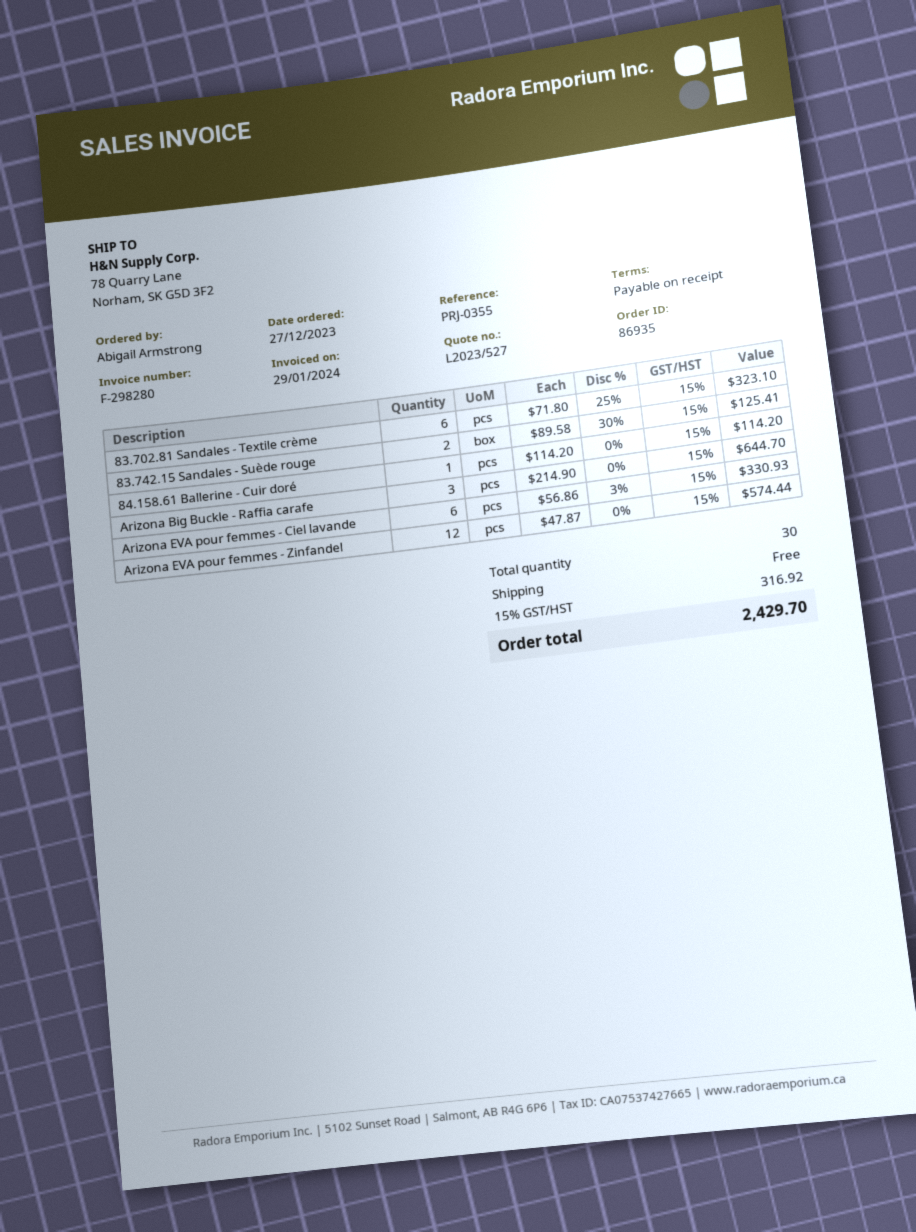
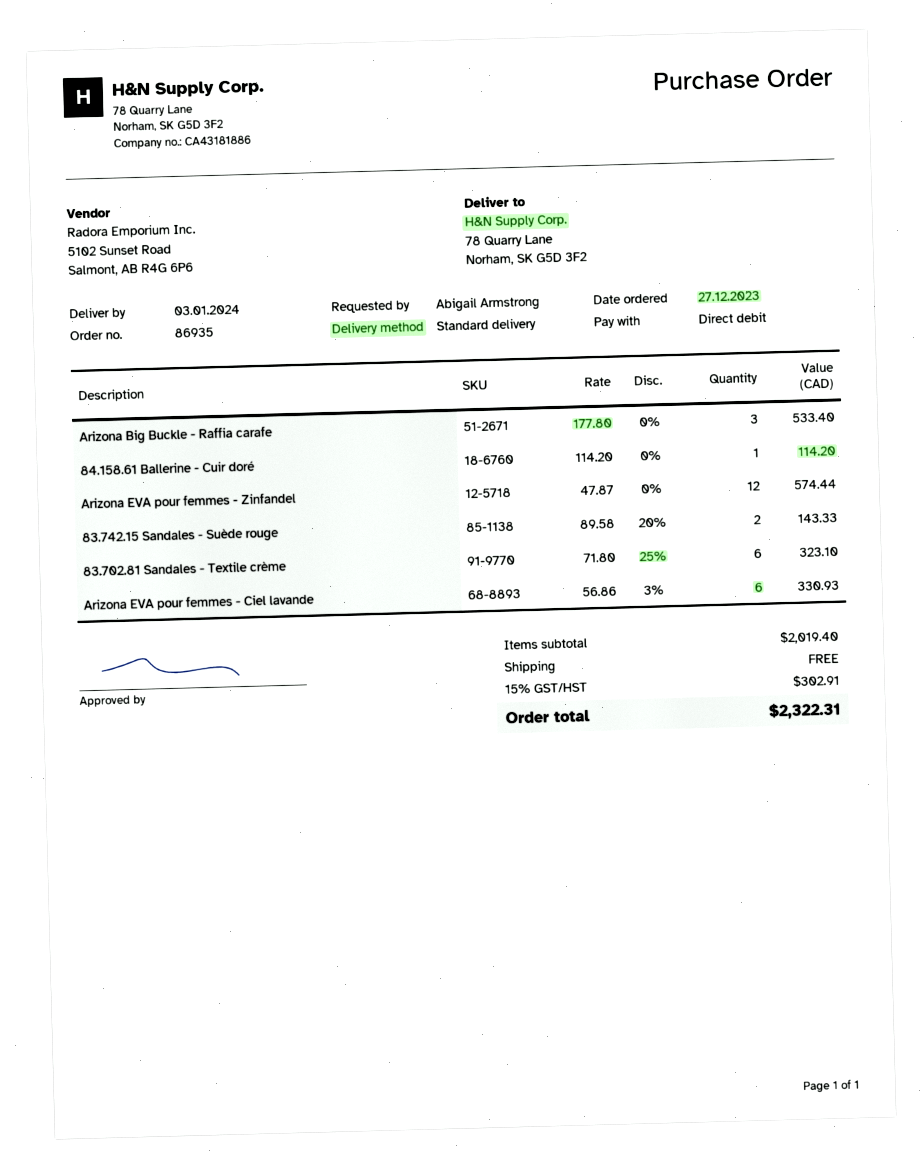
83.742.15 Sandales - Suède rouge: 2 x 89.58 - 30% = 125.41 -> 2 x 89.58 - 20% = 143.33
Arizona Big Buckle - Raffia carafe: 3 x 214.90 = 644.70 -> 3 x 177.80 = 533.40
tax: 15% = 316.92 -> 15% = 302.91
total: 2429.70 -> 2322.31

